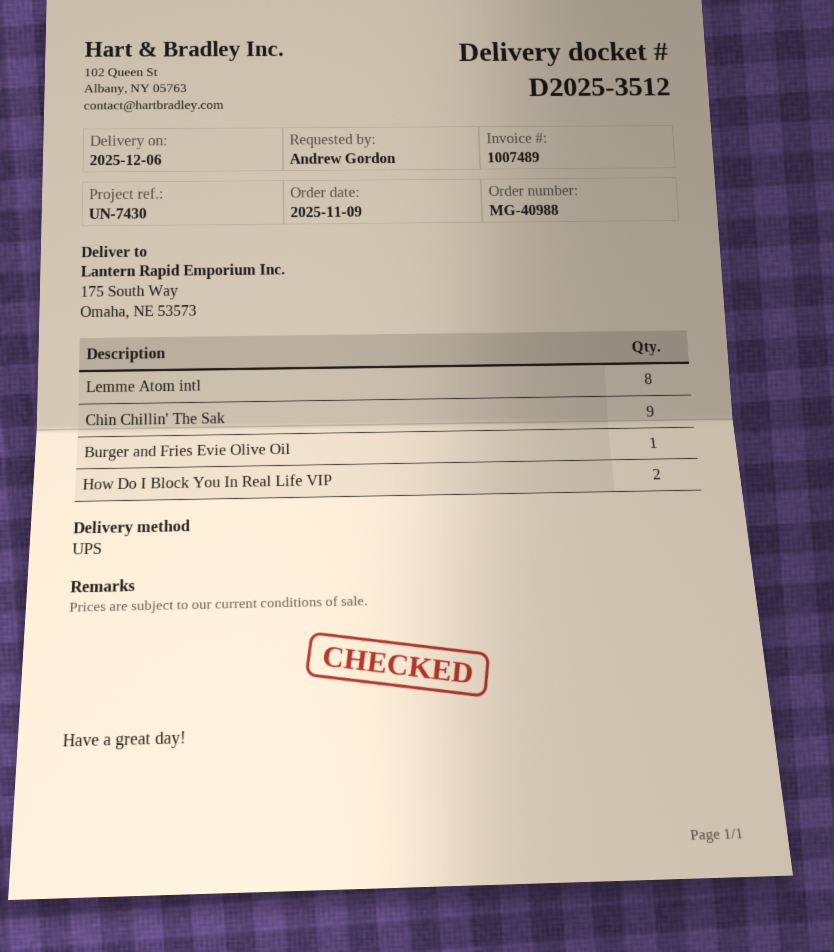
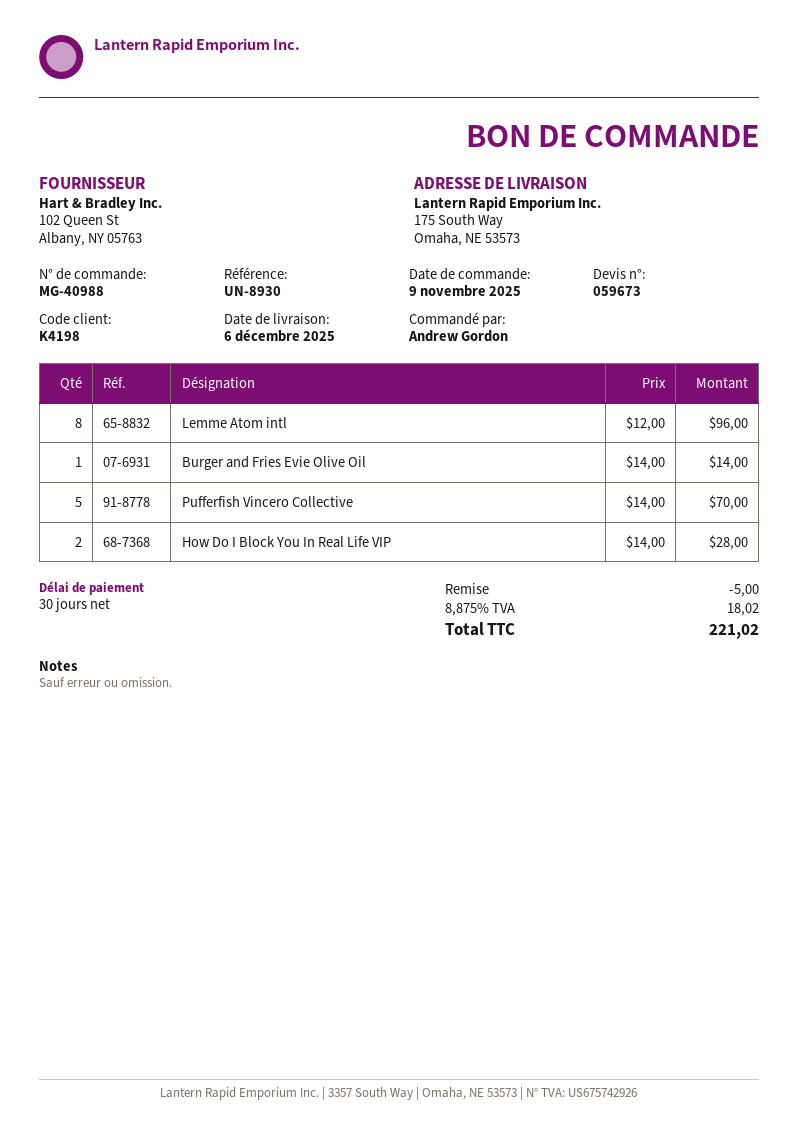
reference: UN-7430 -> UN-8930
Chin Chillin' The Sak: 9 -> none
Pufferfish Vincero Collective: none -> 5

